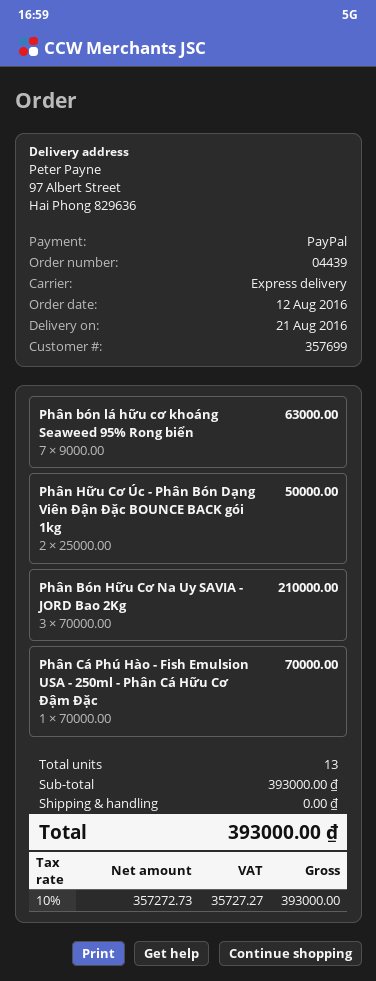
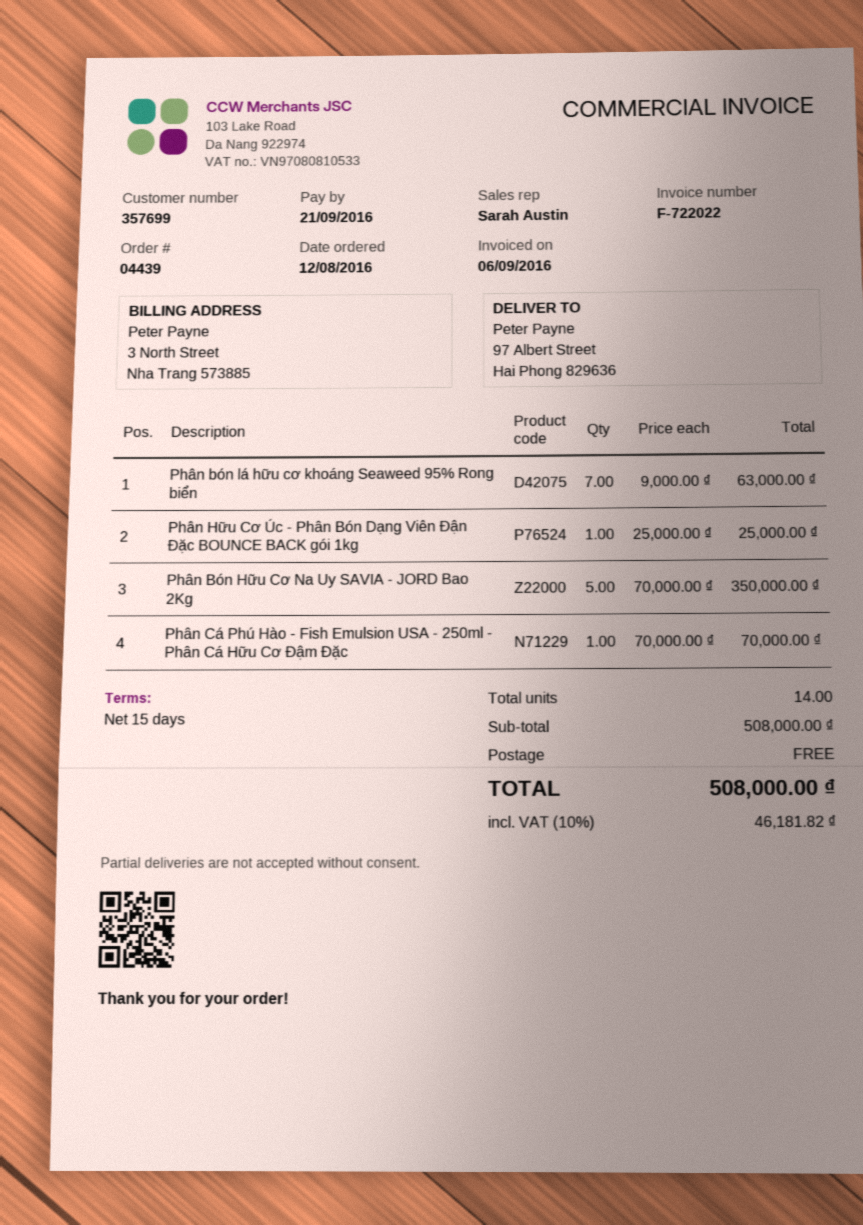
Phân Hữu Cơ Úc - Phân Bón Dạng Viên Đận Đặc BOUNCE BACK gói 1kg: 2 x 25000.00 = 50000.00 -> 1 x 25000.00 = 25000.00
Phân Bón Hữu Cơ Na Uy SAVIA - JORD Bao 2Kg: 3 x 70000.00 = 210000.00 -> 5 x 70000.00 = 350000.00
total quantity: 13 -> 14
subtotal: 393000.00 -> 508000.00
tax: 10% = 35727.27 -> 10% = 46181.82
total: 393000.00 -> 508000.00

